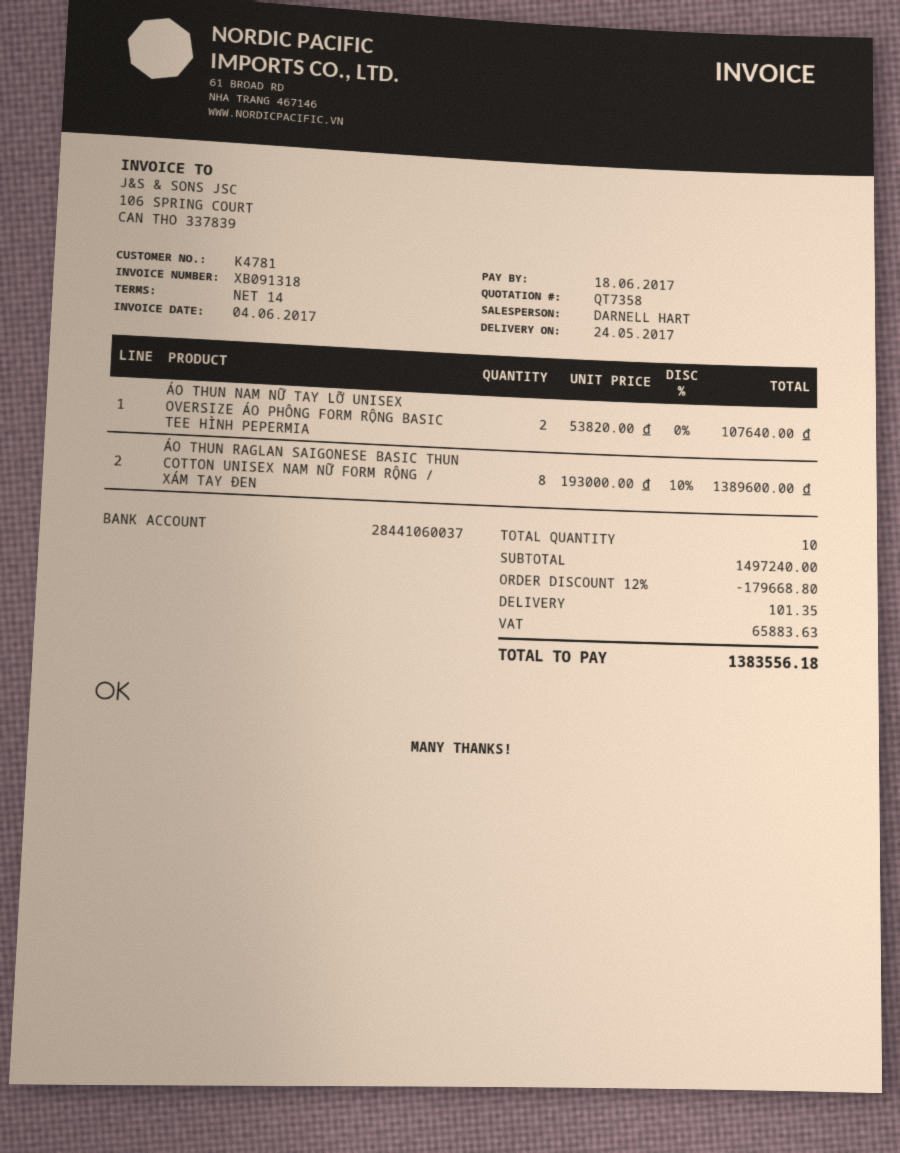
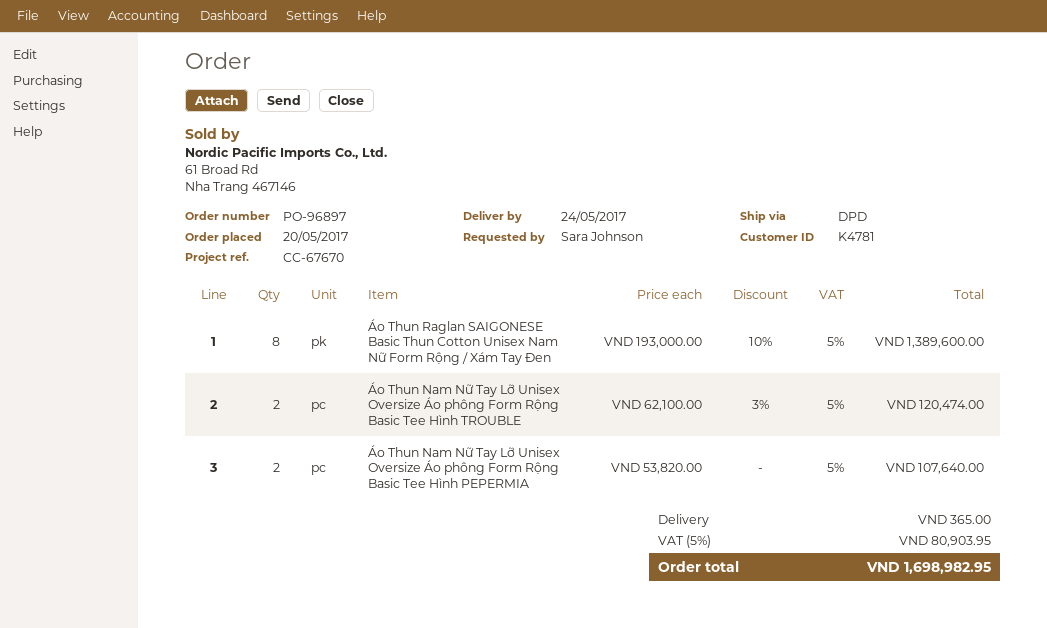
Áo Thun Nam Nữ Tay Lỡ Unisex Oversize Áo phông Form Rộng Basic Tee Hình TROUBLE: none -> 2 x 62100.00 - 3% = 120474.00
discount: 12% = 179668.80 -> none
shipping: 101.35 -> 365.00
tax: 65883.63 -> 80903.95
total: 1383556.18 -> 1698982.95

